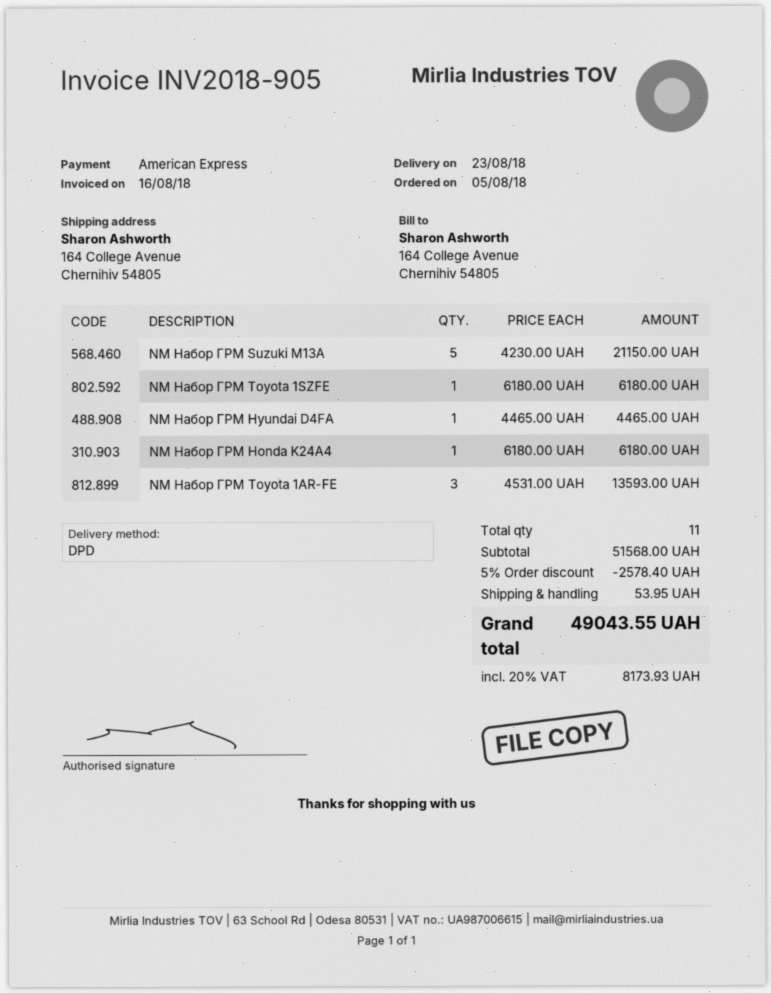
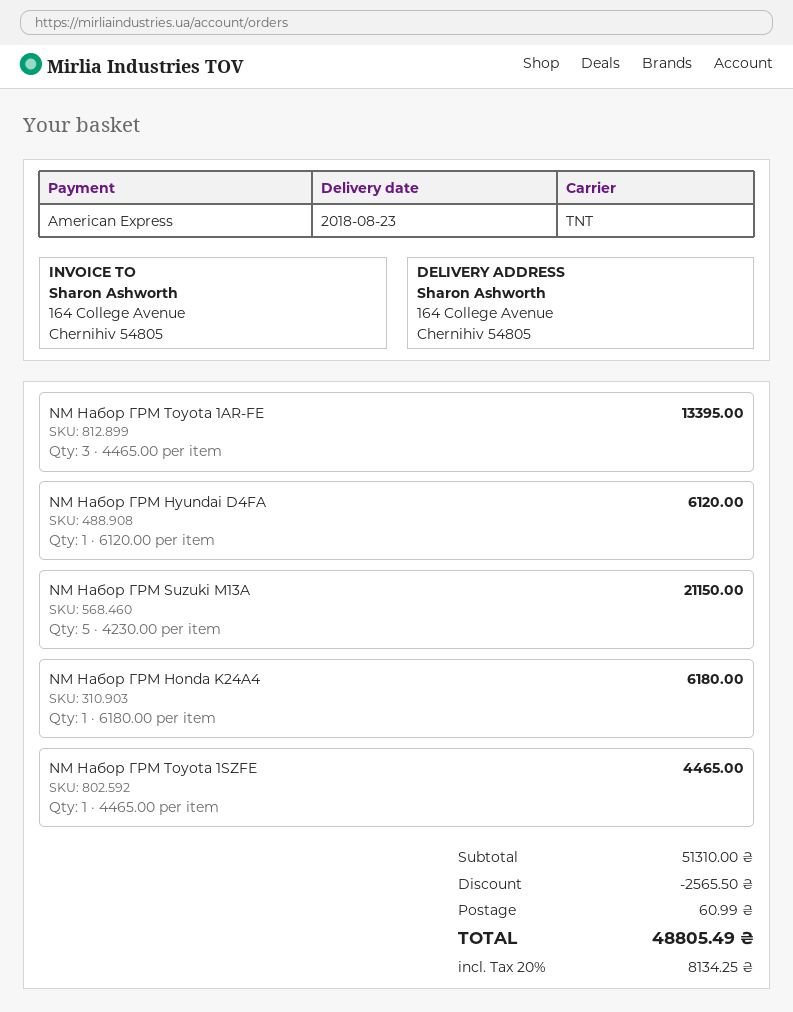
shipping method: DPD -> TNT
NM Набор ГРМ Toyota 1SZFE: 1 x 6180.00 = 6180.00 -> 1 x 4465.00 = 4465.00
NM Набор ГРМ Hyundai D4FA: 1 x 4465.00 = 4465.00 -> 1 x 6120.00 = 6120.00
NM Набор ГРМ Toyota 1AR-FE: 3 x 4531.00 = 13593.00 -> 3 x 4465.00 = 13395.00
subtotal: 51568.00 -> 51310.00
discount: 2578.40 -> 2565.50
shipping: 53.95 -> 60.99
tax: 20% = 8173.93 -> 20% = 8134.25
total: 49043.55 -> 48805.49

